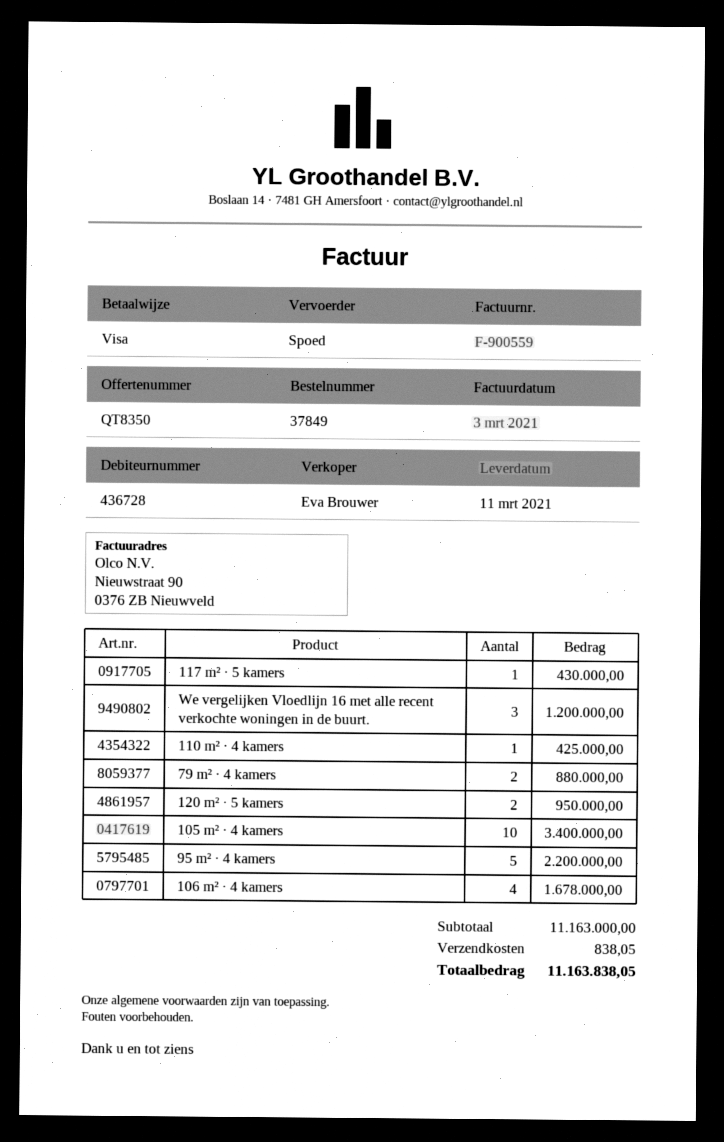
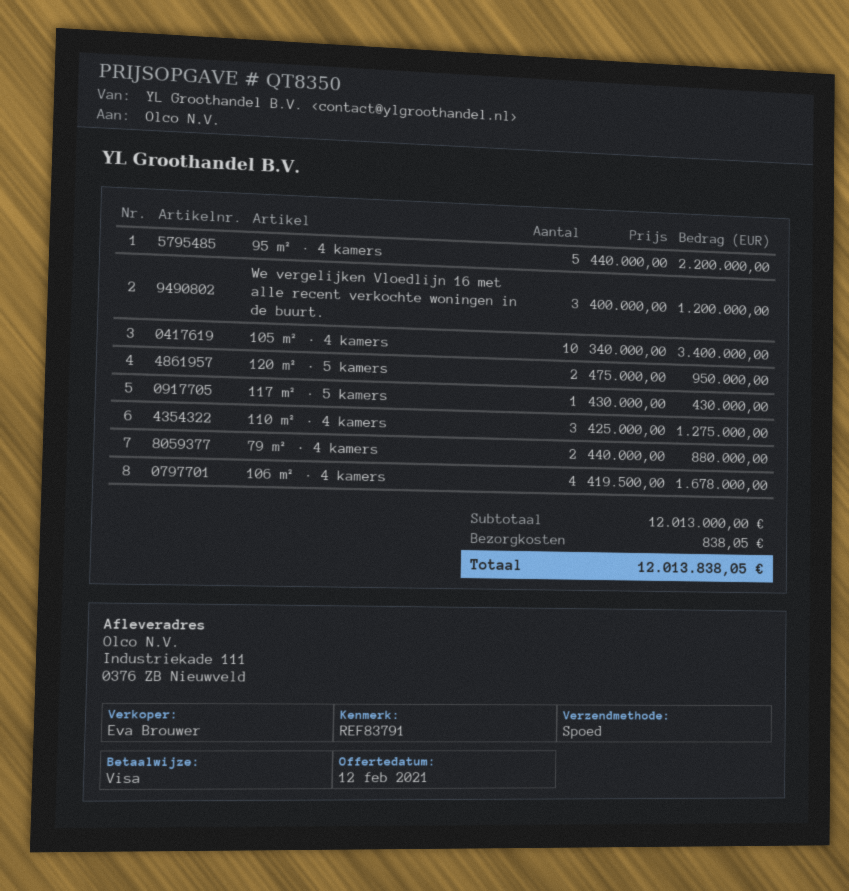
110 m² · 4 kamers: 1 for 425000.00 -> 3 for 1275000.00
subtotal: 11163000.00 -> 12013000.00
total: 11163838.05 -> 12013838.05

